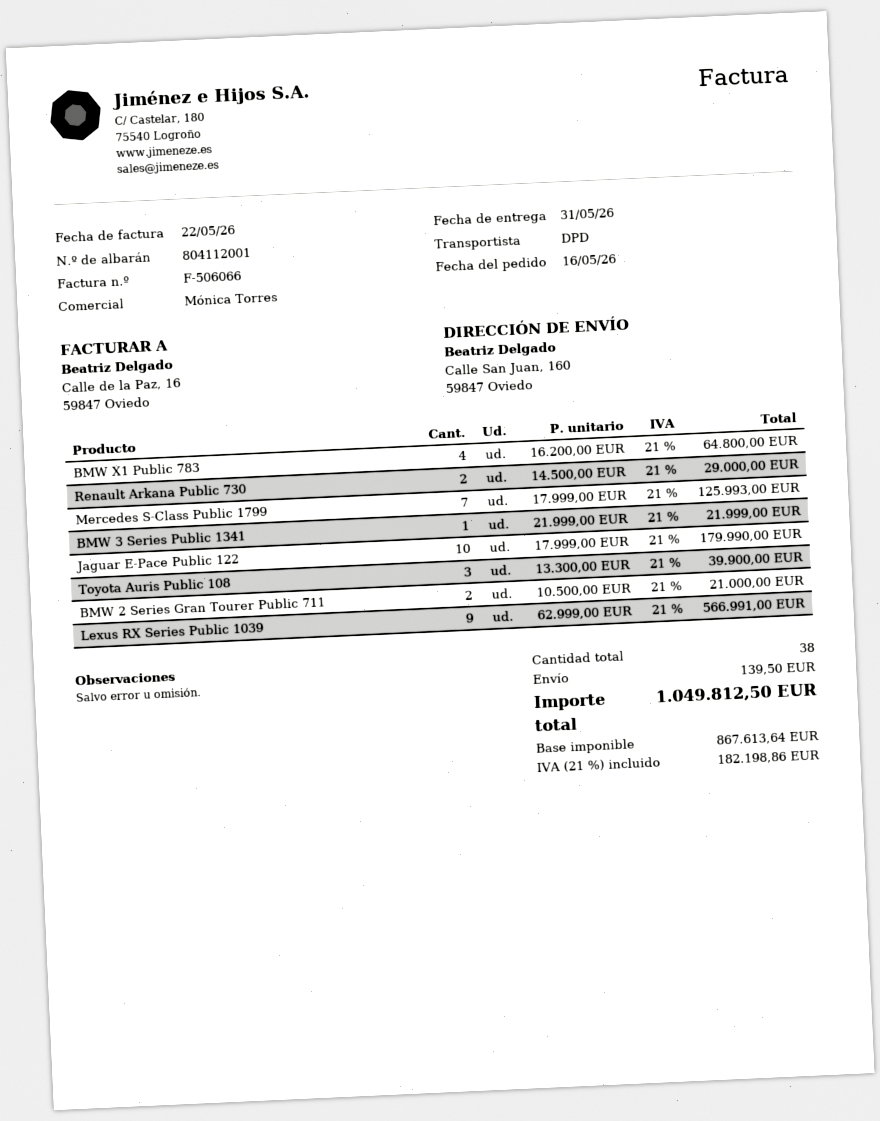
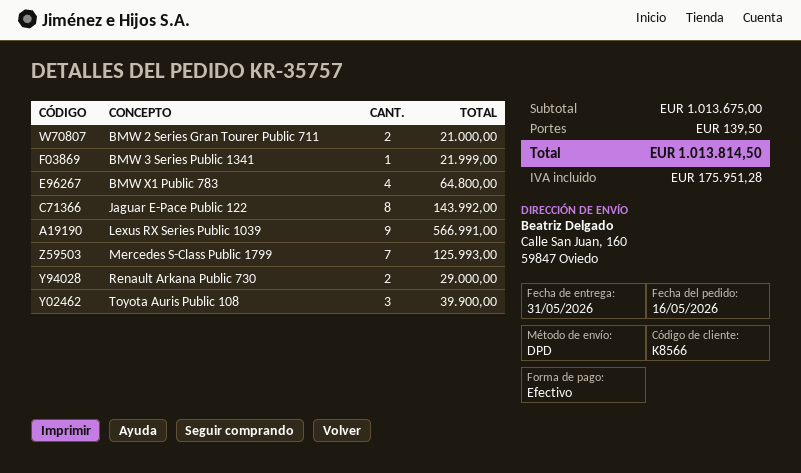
Jaguar E-Pace Public 122: 10 for 179990.00 -> 8 for 143992.00
tax: 182198.86 -> 175951.28
total: 1049812.50 -> 1013814.50

